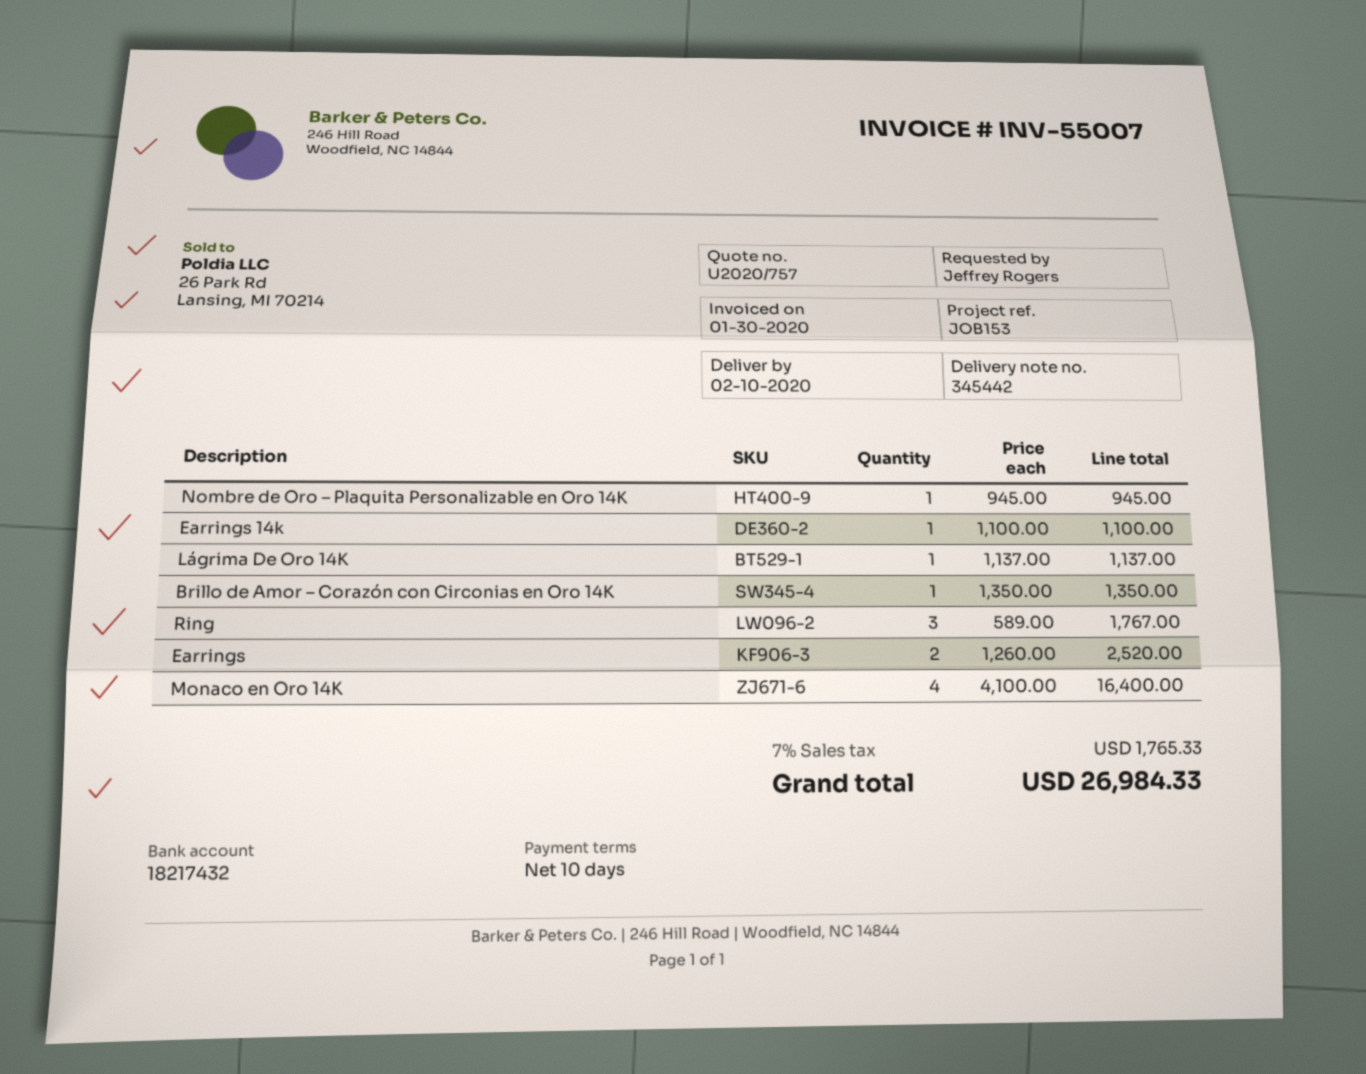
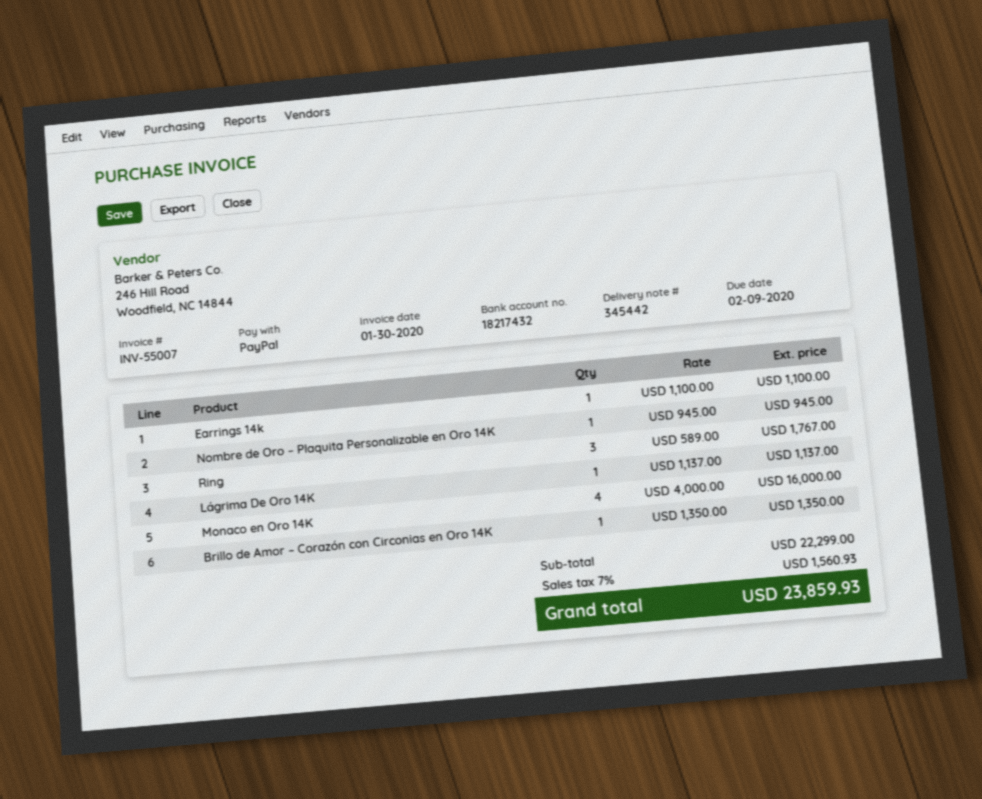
Earrings: 2 x 1260.00 = 2520.00 -> none
Monaco en Oro 14K: 4 x 4100.00 = 16400.00 -> 4 x 4000.00 = 16000.00
tax: 7% = 1765.33 -> 7% = 1560.93
total: 26984.33 -> 23859.93

